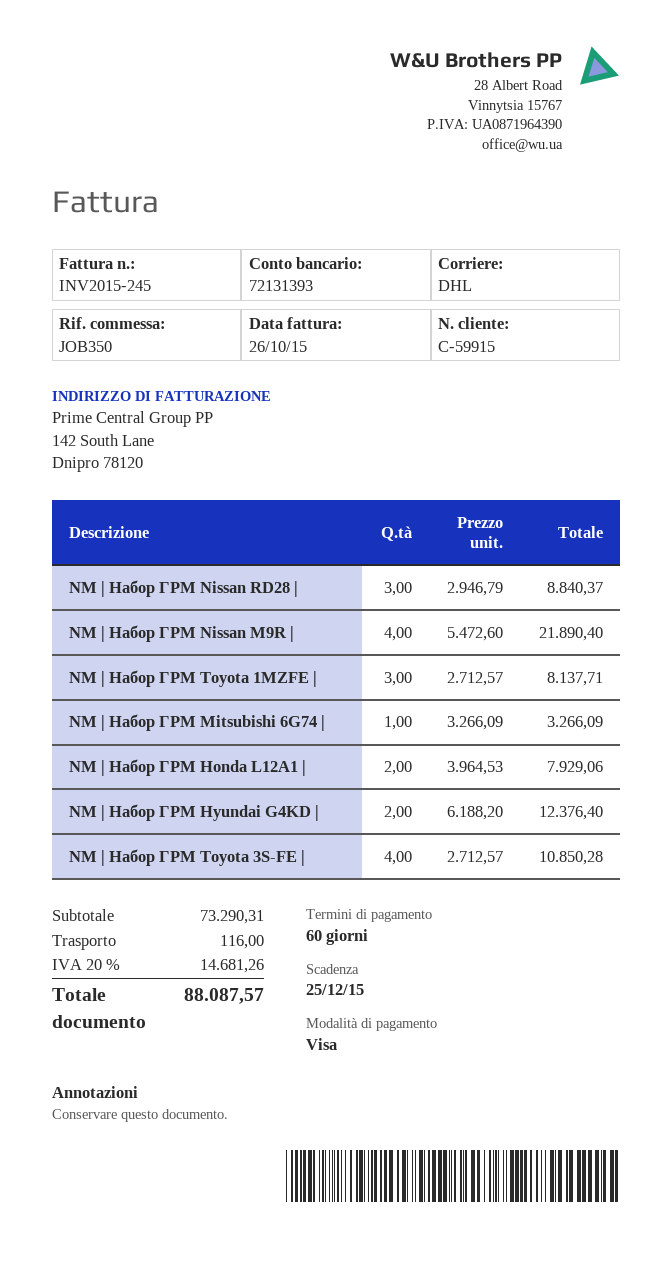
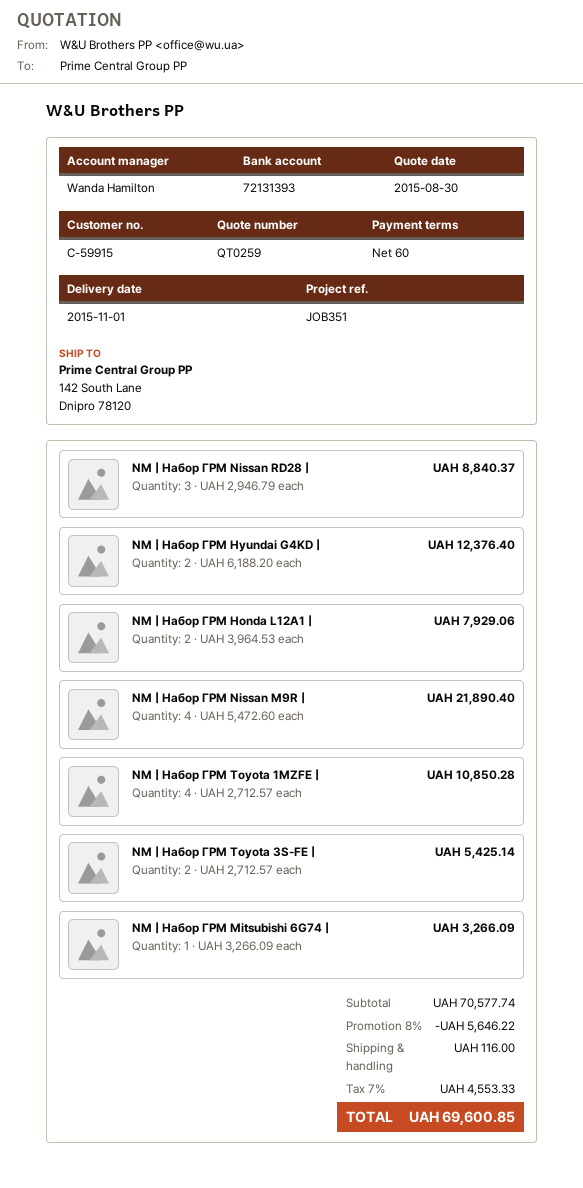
reference: JOB350 -> JOB351
NM | Набор ГРМ Toyota 1MZFE |: 3 x 2712.57 = 8137.71 -> 4 x 2712.57 = 10850.28
NM | Набор ГРМ Toyota 3S-FE |: 4 x 2712.57 = 10850.28 -> 2 x 2712.57 = 5425.14
subtotal: 73290.31 -> 70577.74
discount: none -> 8% = 5646.22
tax: 20% = 14681.26 -> 7% = 4553.33
total: 88087.57 -> 69600.85

